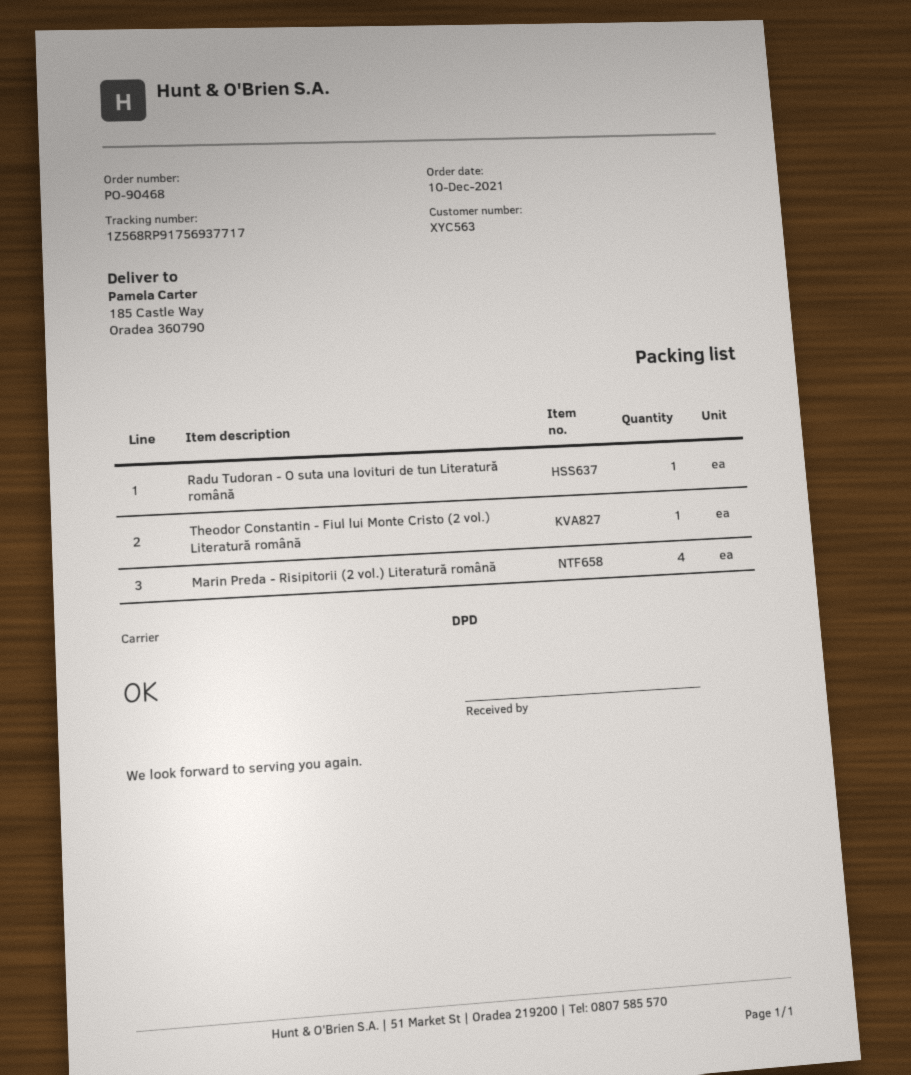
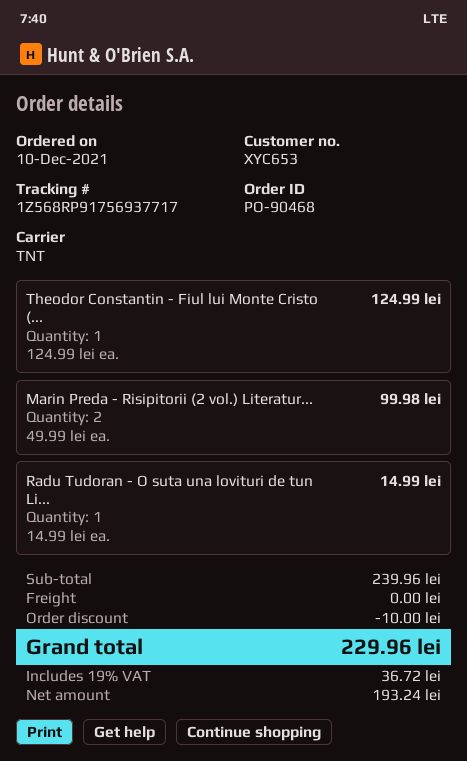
customer number: XYC563 -> XYC653
shipping method: DPD -> TNT
Marin Preda - Risipitorii (2 vol.) Literatură română: 4 -> 2

